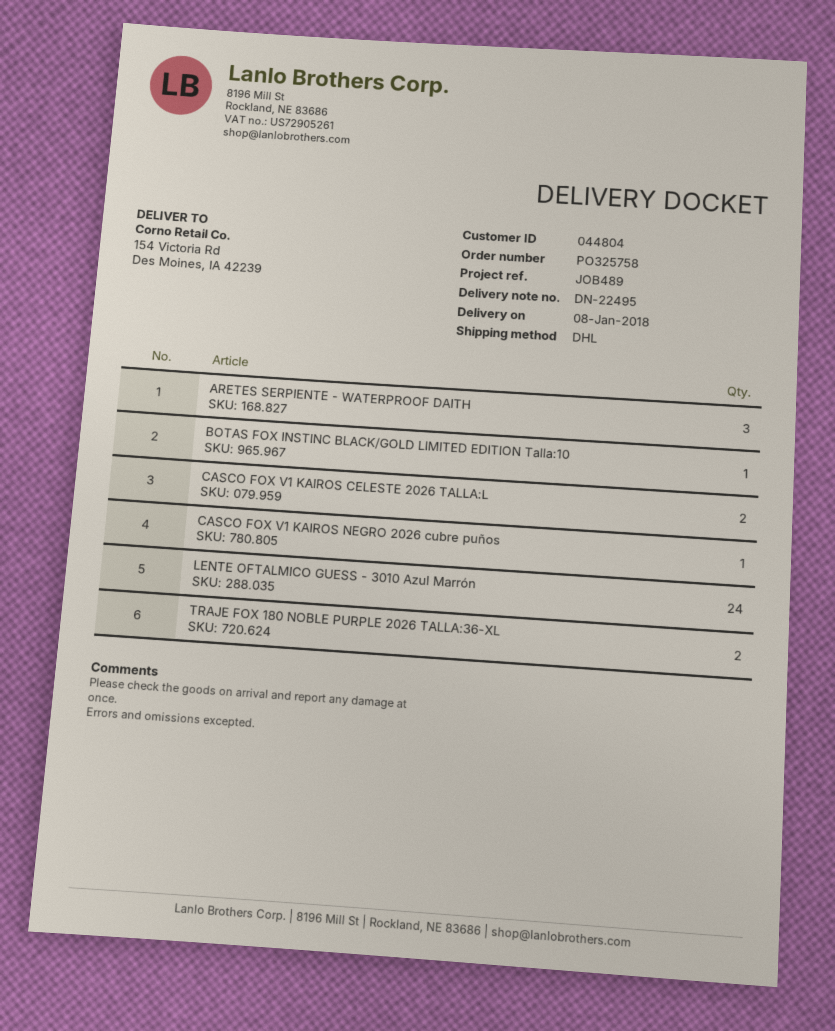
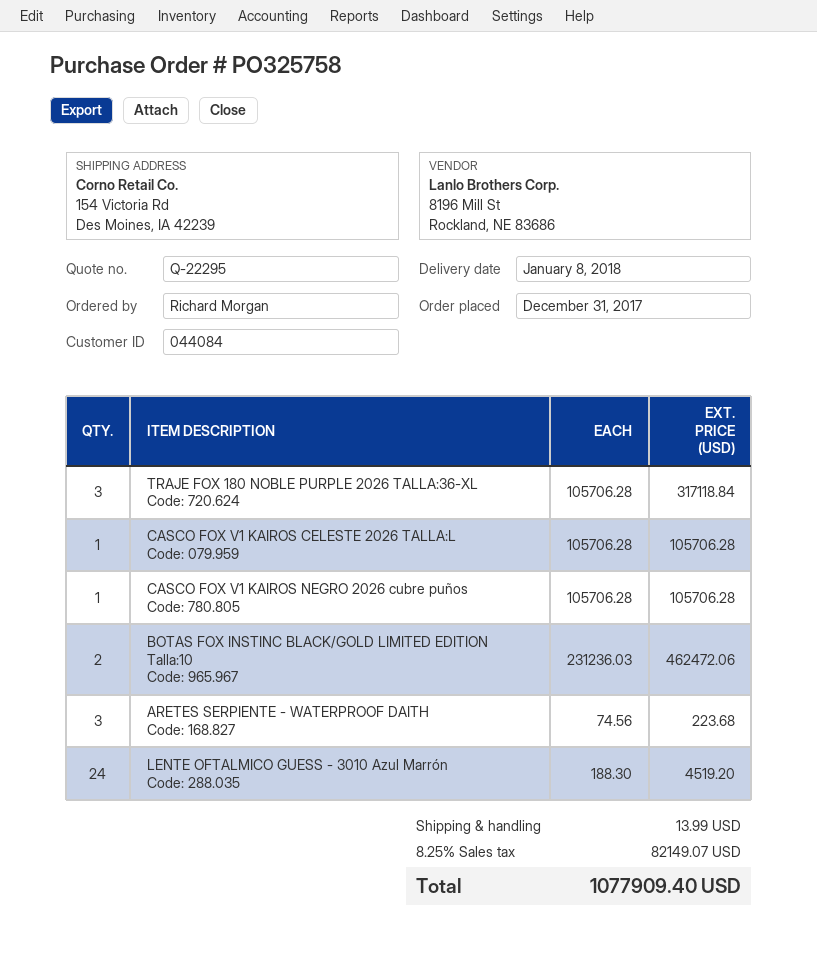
customer number: 044804 -> 044084
BOTAS FOX INSTINC BLACK/GOLD LIMITED EDITION Talla:10: 1 -> 2
CASCO FOX V1 KAIROS CELESTE 2026 TALLA:L: 2 -> 1
TRAJE FOX 180 NOBLE PURPLE 2026 TALLA:36-XL: 2 -> 3

